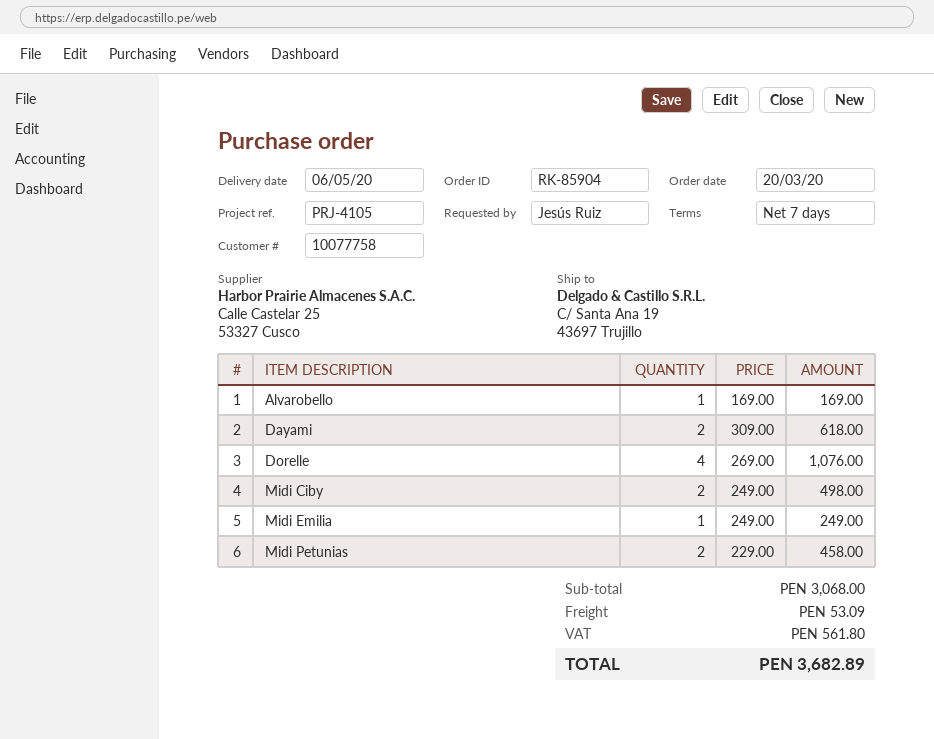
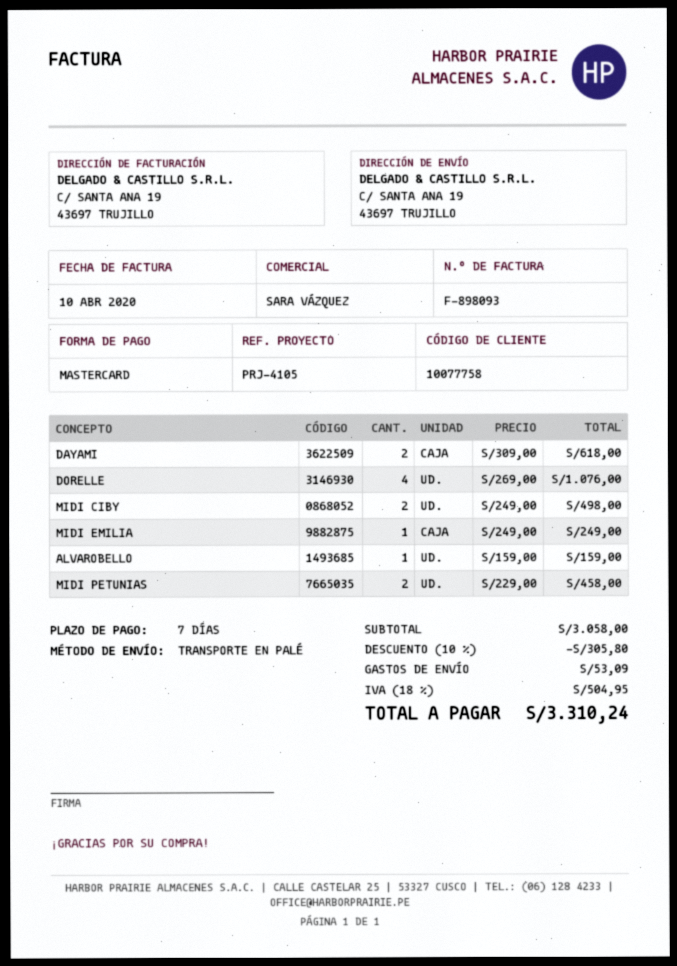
Alvarobello: 1 x 169.00 = 169.00 -> 1 x 159.00 = 159.00
subtotal: 3068.00 -> 3058.00
discount: none -> 10% = 305.80
tax: 561.80 -> 504.95
total: 3682.89 -> 3310.24

